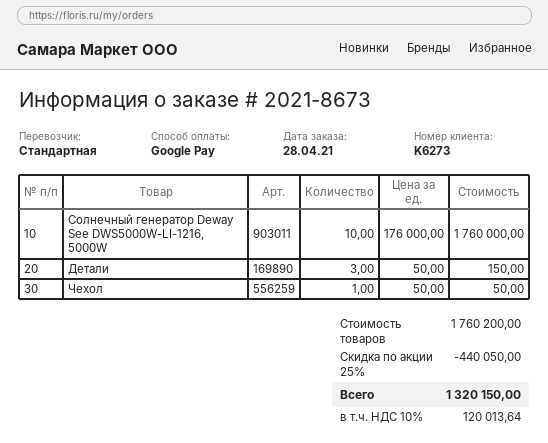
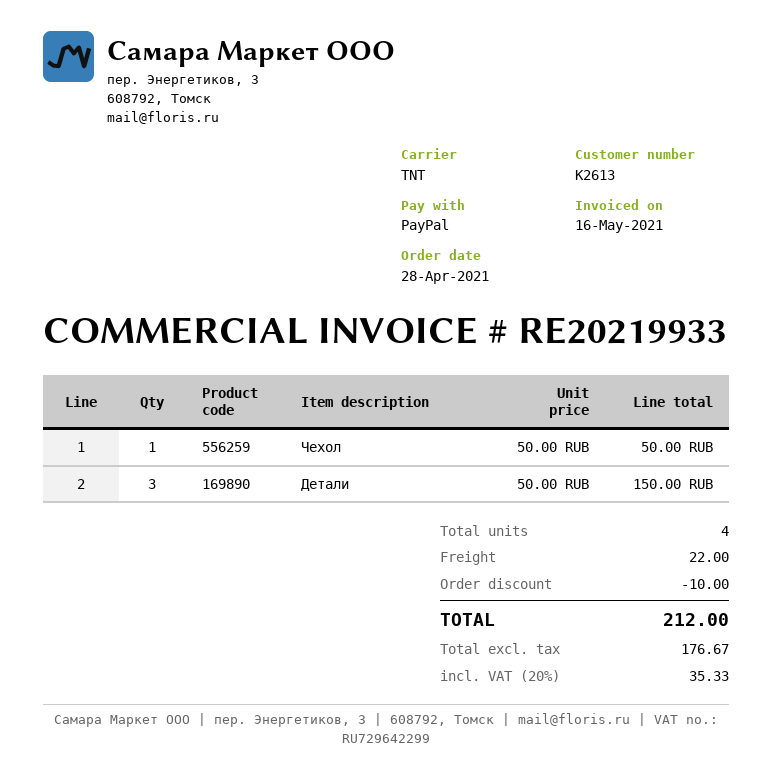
customer number: K6273 -> K2613
payment method: Google Pay -> PayPal
shipping method: standard -> TNT
Солнечный генератор Deway See DWS5000W-LI-1216, 5000W: 10 x 176000.00 = 1760000.00 -> none
discount: 440050.00 -> 10.00
shipping: none -> 22.00
tax: 10% = 120013.64 -> 20% = 35.33
total: 1320150.00 -> 212.00

